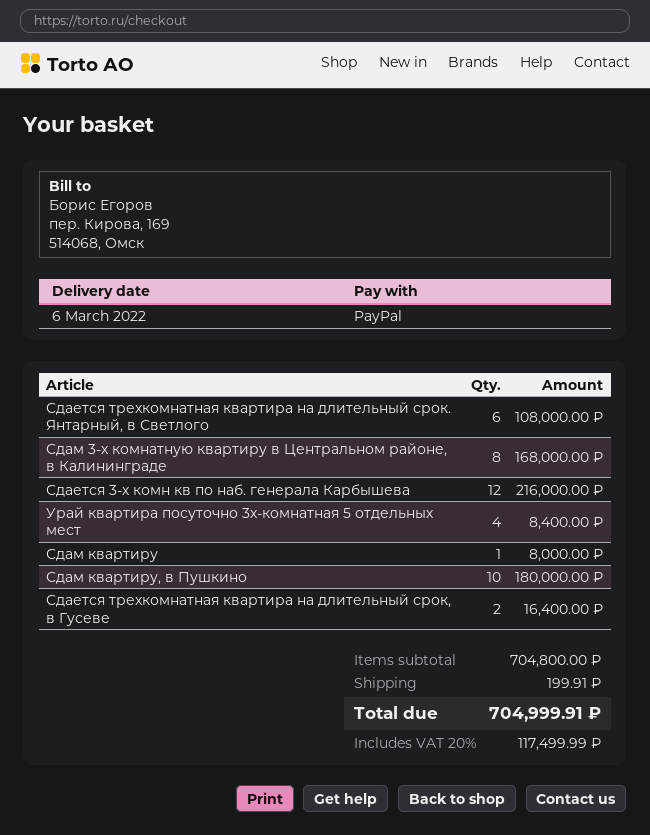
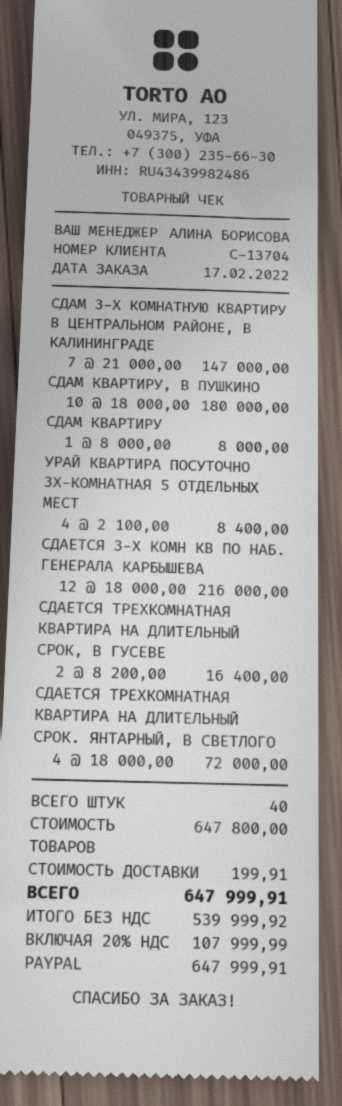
Сдается трехкомнатная квартира на длительный срок. Янтарный, в Светлого: 6 for 108000.00 -> 4 for 72000.00
Сдам 3-х комнатную квартиру в Центральном районе, в Калининграде: 8 for 168000.00 -> 7 for 147000.00
subtotal: 704800.00 -> 647800.00
tax: 20% = 117499.99 -> 20% = 107999.99
total: 704999.91 -> 647999.91

